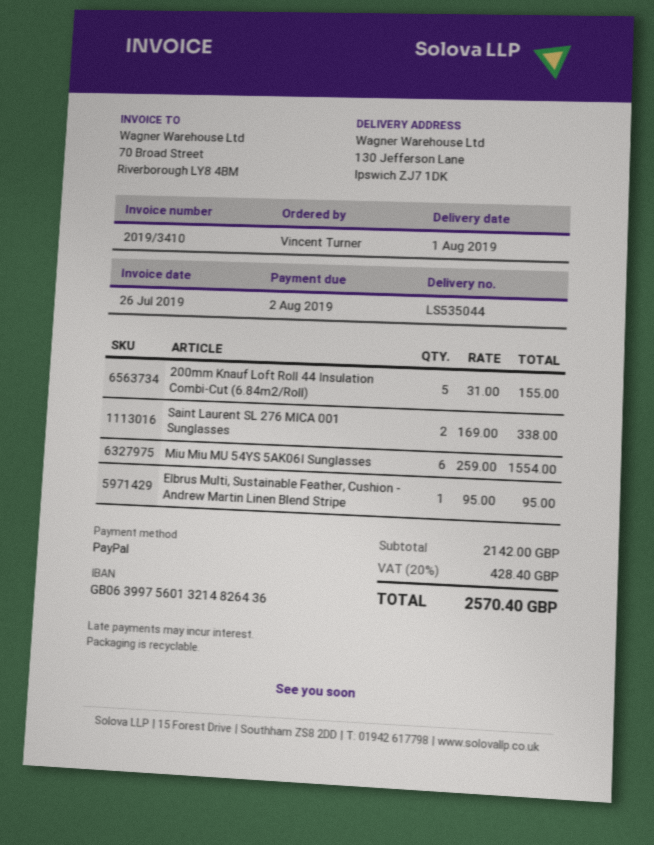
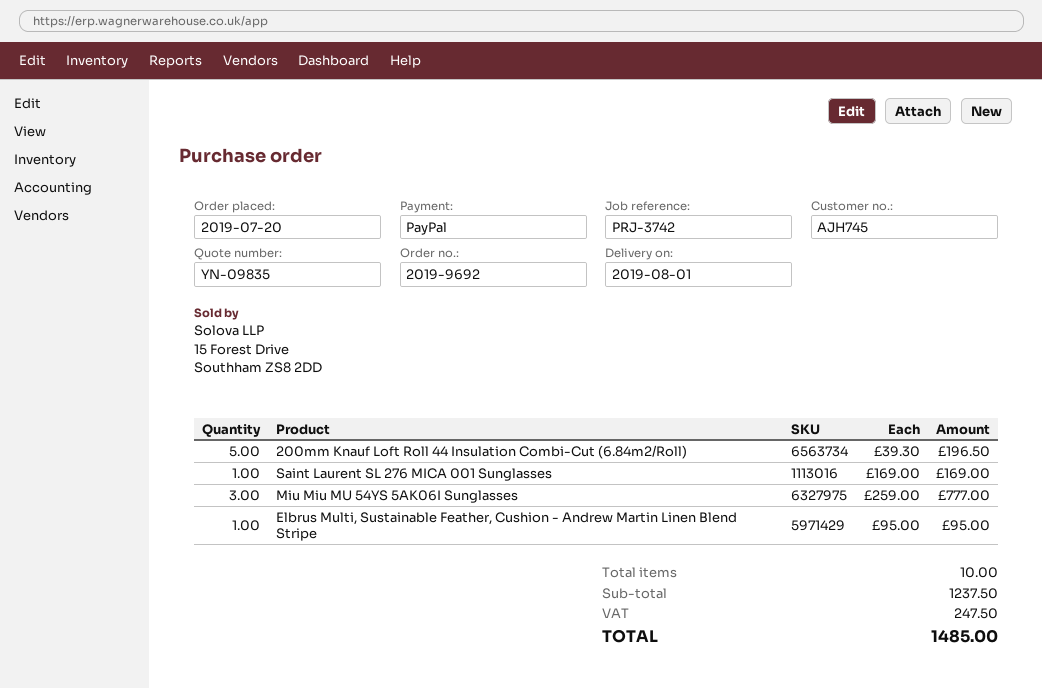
200mm Knauf Loft Roll 44 Insulation Combi-Cut (6.84m2/Roll): 5 x 31.00 = 155.00 -> 5 x 39.30 = 196.50
Saint Laurent SL 276 MICA 001 Sunglasses: 2 x 169.00 = 338.00 -> 1 x 169.00 = 169.00
Miu Miu MU 54YS 5AK06I Sunglasses: 6 x 259.00 = 1554.00 -> 3 x 259.00 = 777.00
subtotal: 2142.00 -> 1237.50
tax: 428.40 -> 247.50
total: 2570.40 -> 1485.00

